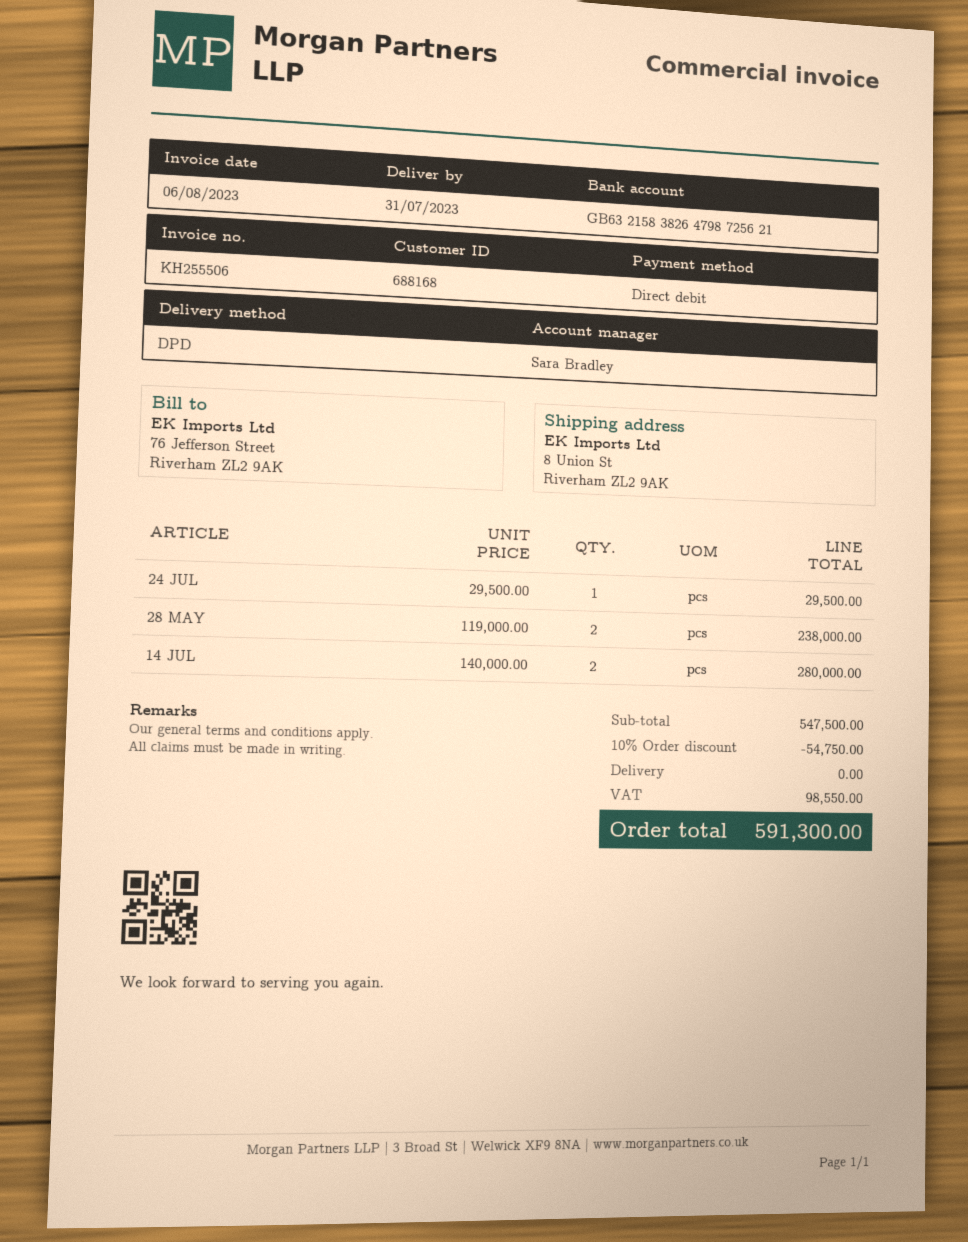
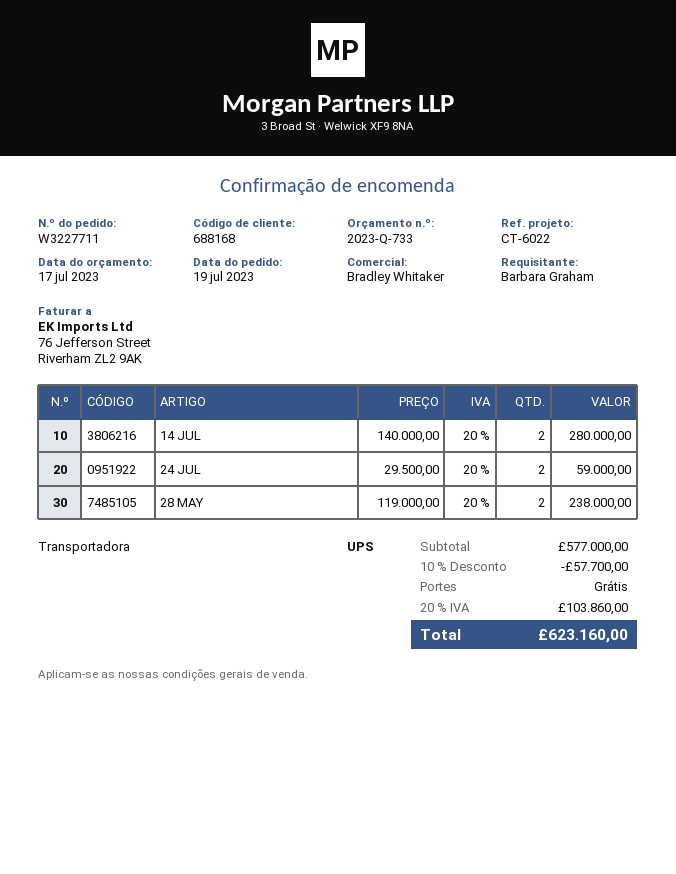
sales rep: Sara Bradley -> Bradley Whitaker
shipping method: DPD -> UPS
24 JUL: 1 x 29500.00 = 29500.00 -> 2 x 29500.00 = 59000.00
subtotal: 547500.00 -> 577000.00
discount: 10% = 54750.00 -> 10% = 57700.00
tax: 98550.00 -> 103860.00
total: 591300.00 -> 623160.00

